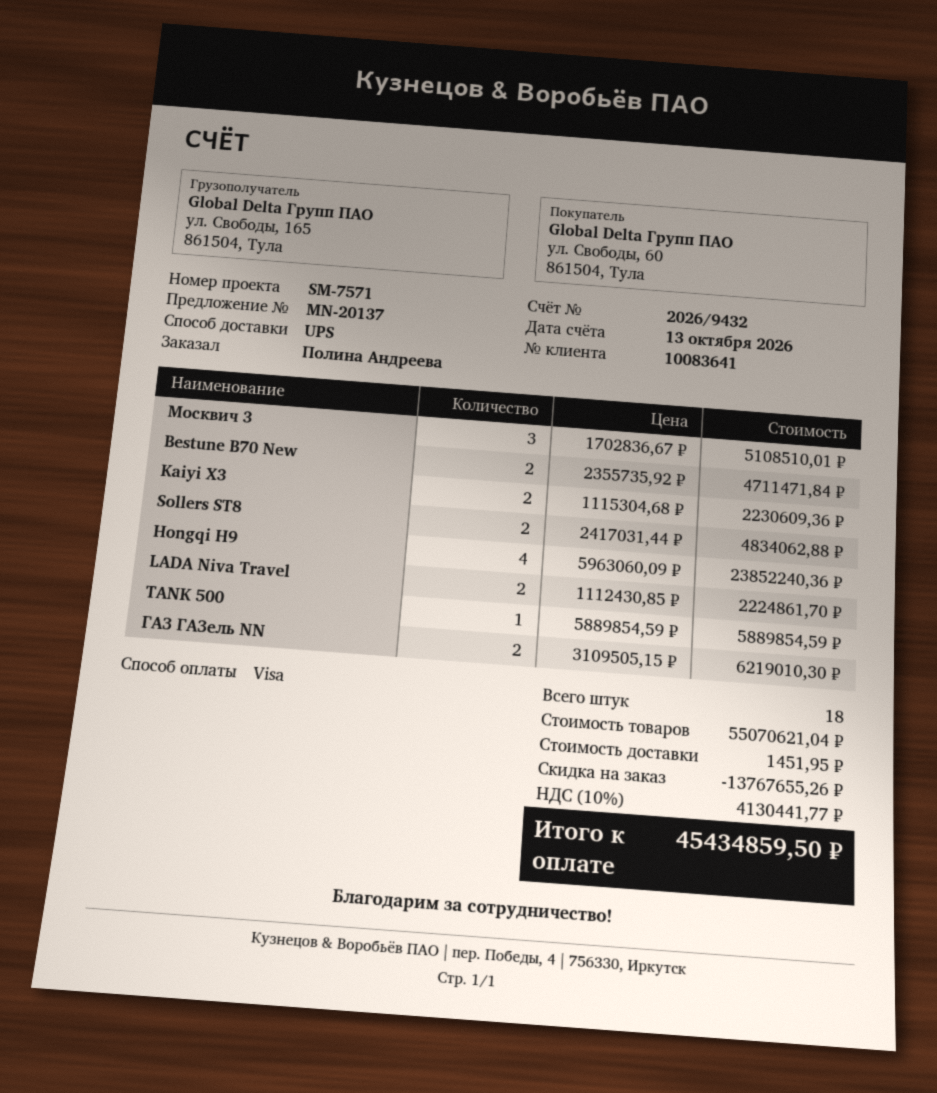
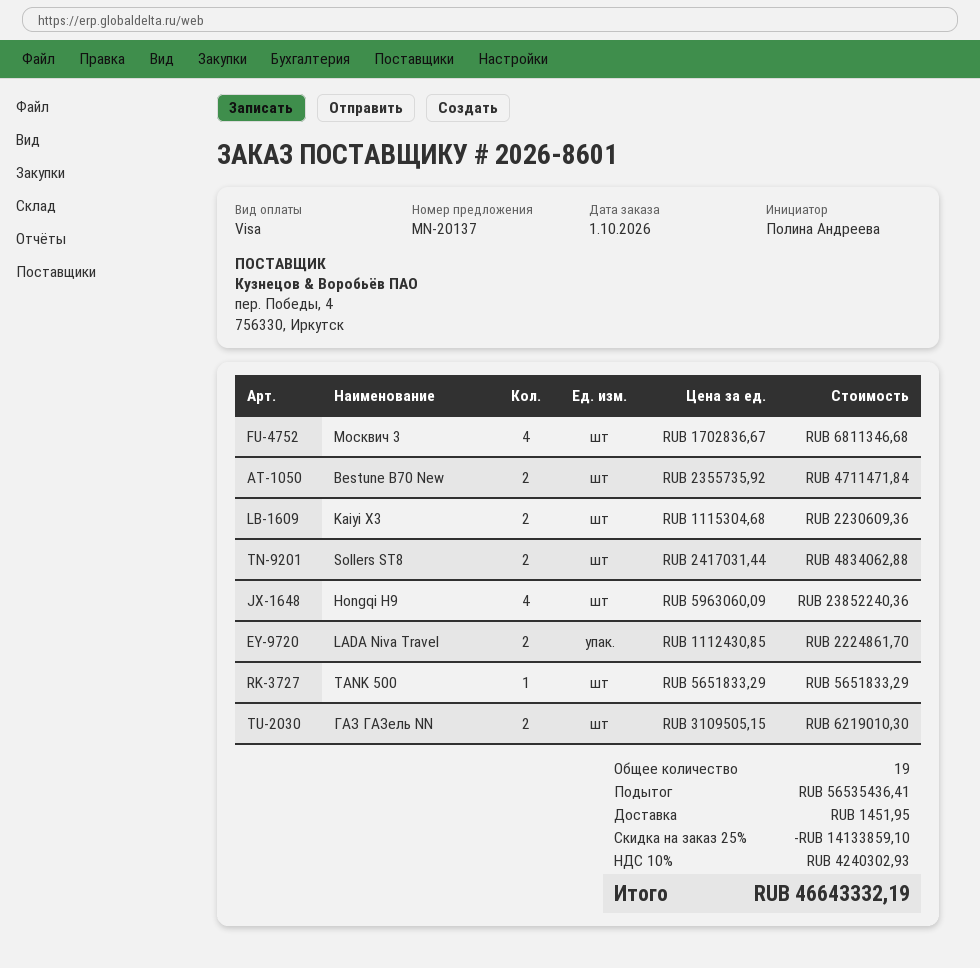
Москвич 3: 3 x 1702836.67 = 5108510.01 -> 4 x 1702836.67 = 6811346.68
TANK 500: 1 x 5889854.59 = 5889854.59 -> 1 x 5651833.29 = 5651833.29
total quantity: 18 -> 19
subtotal: 55070621.04 -> 56535436.41
discount: 13767655.26 -> 14133859.10
tax: 10% = 4130441.77 -> 10% = 4240302.93
total: 45434859.50 -> 46643332.19

